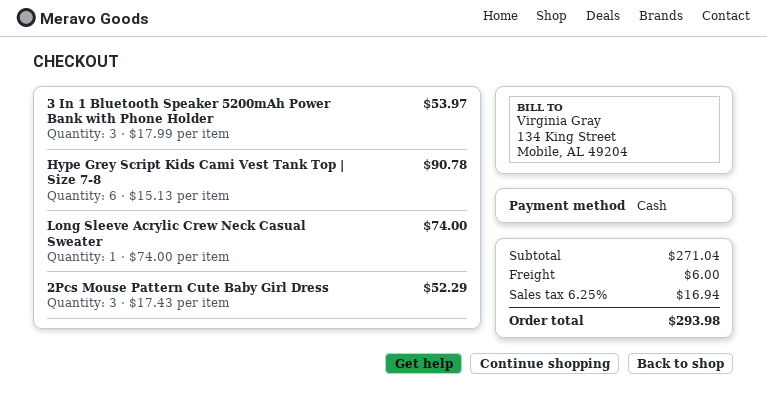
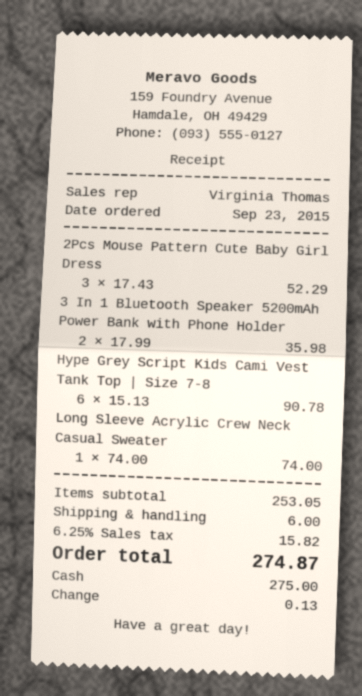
3 In 1 Bluetooth Speaker 5200mAh Power Bank with Phone Holder: 3 x 17.99 = 53.97 -> 2 x 17.99 = 35.98
subtotal: 271.04 -> 253.05
tax: 6.25% = 16.94 -> 6.25% = 15.82
total: 293.98 -> 274.87

